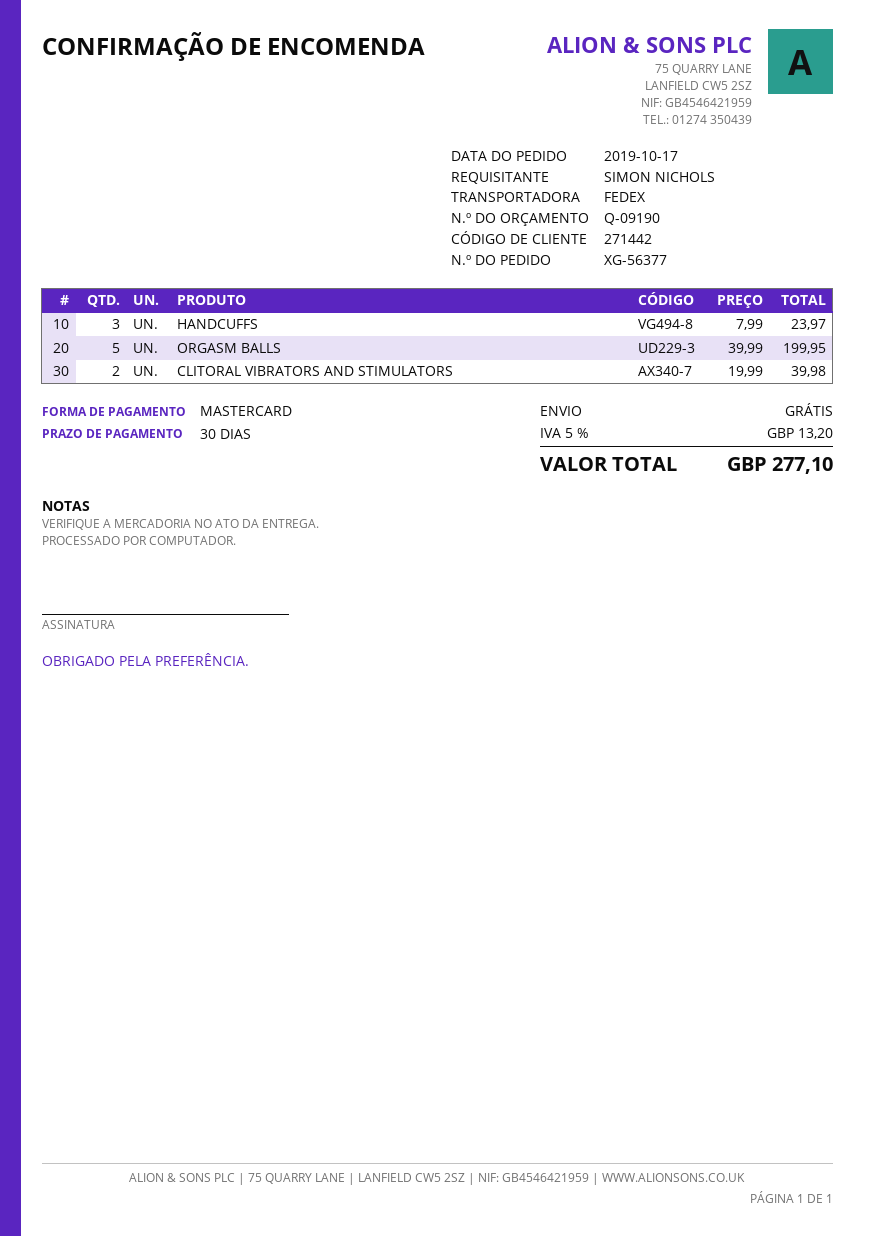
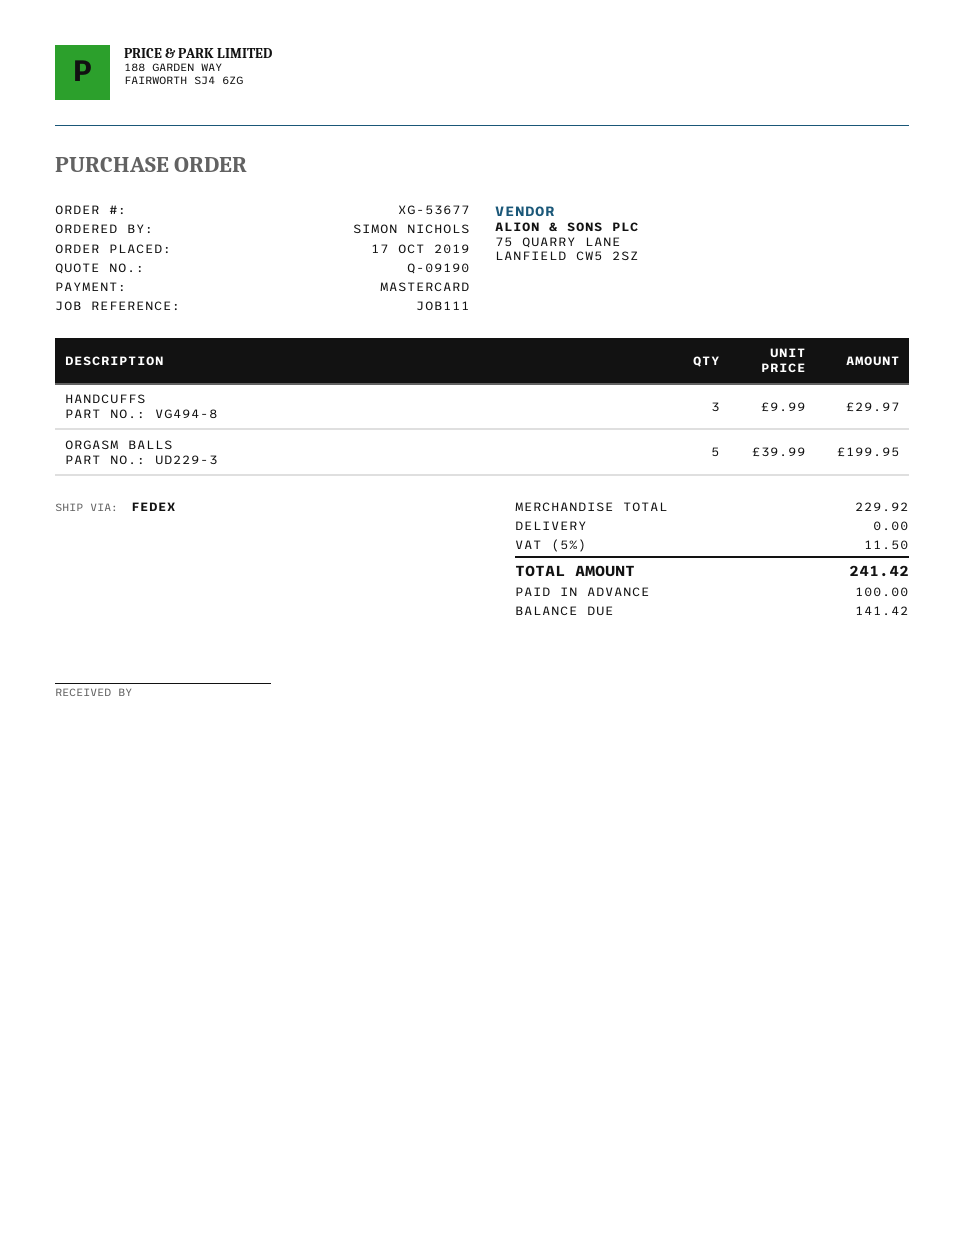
order number: XG-56377 -> XG-53677
HANDCUFFS: 3 x 7.99 = 23.97 -> 3 x 9.99 = 29.97
CLITORAL VIBRATORS AND STIMULATORS: 2 x 19.99 = 39.98 -> none
tax: 5% = 13.20 -> 5% = 11.50
total: 277.10 -> 241.42

